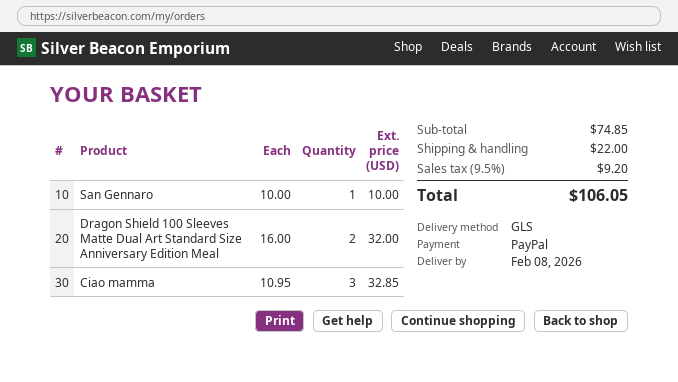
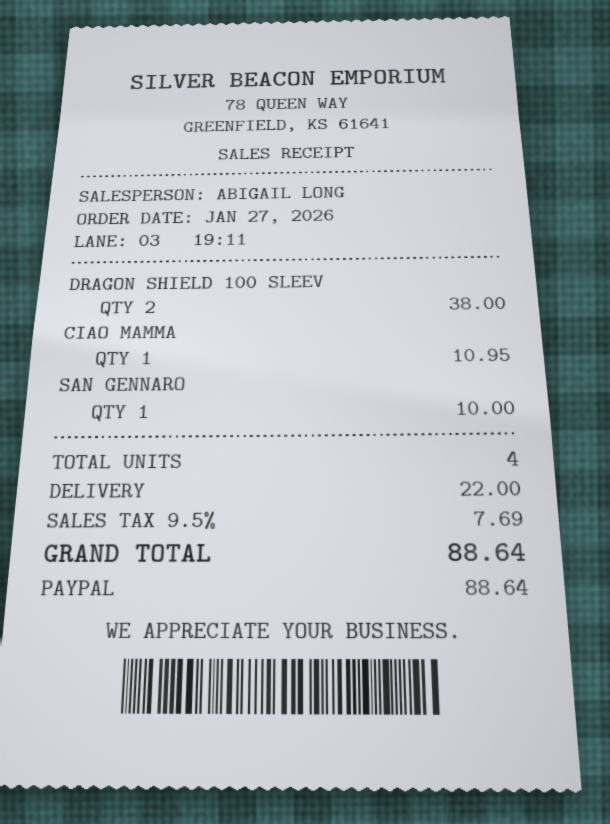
Dragon Shield 100 Sleeves Matte Dual Art Standard Size Anniversary Edition Meal: 2 for 32.00 -> 2 for 38.00
Ciao mamma: 3 for 32.85 -> 1 for 10.95
tax: 9.5% = 9.20 -> 9.5% = 7.69
total: 106.05 -> 88.64

